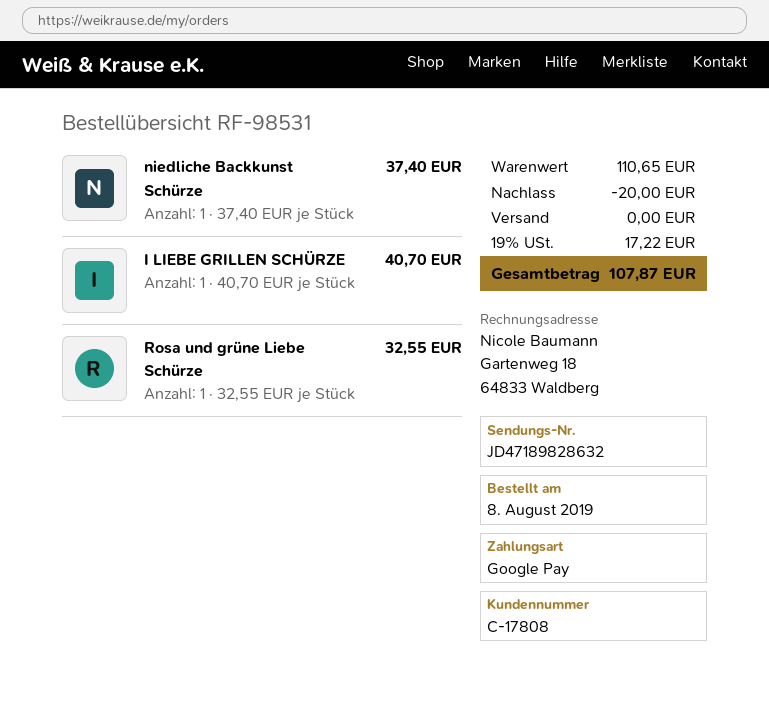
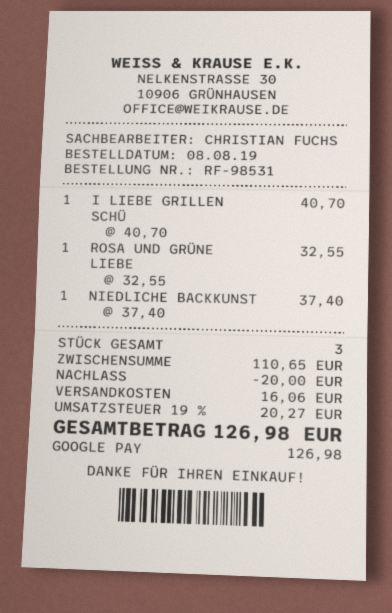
shipping: 0.00 -> 16.06
tax: 19% = 17.22 -> 19% = 20.27
total: 107.87 -> 126.98

